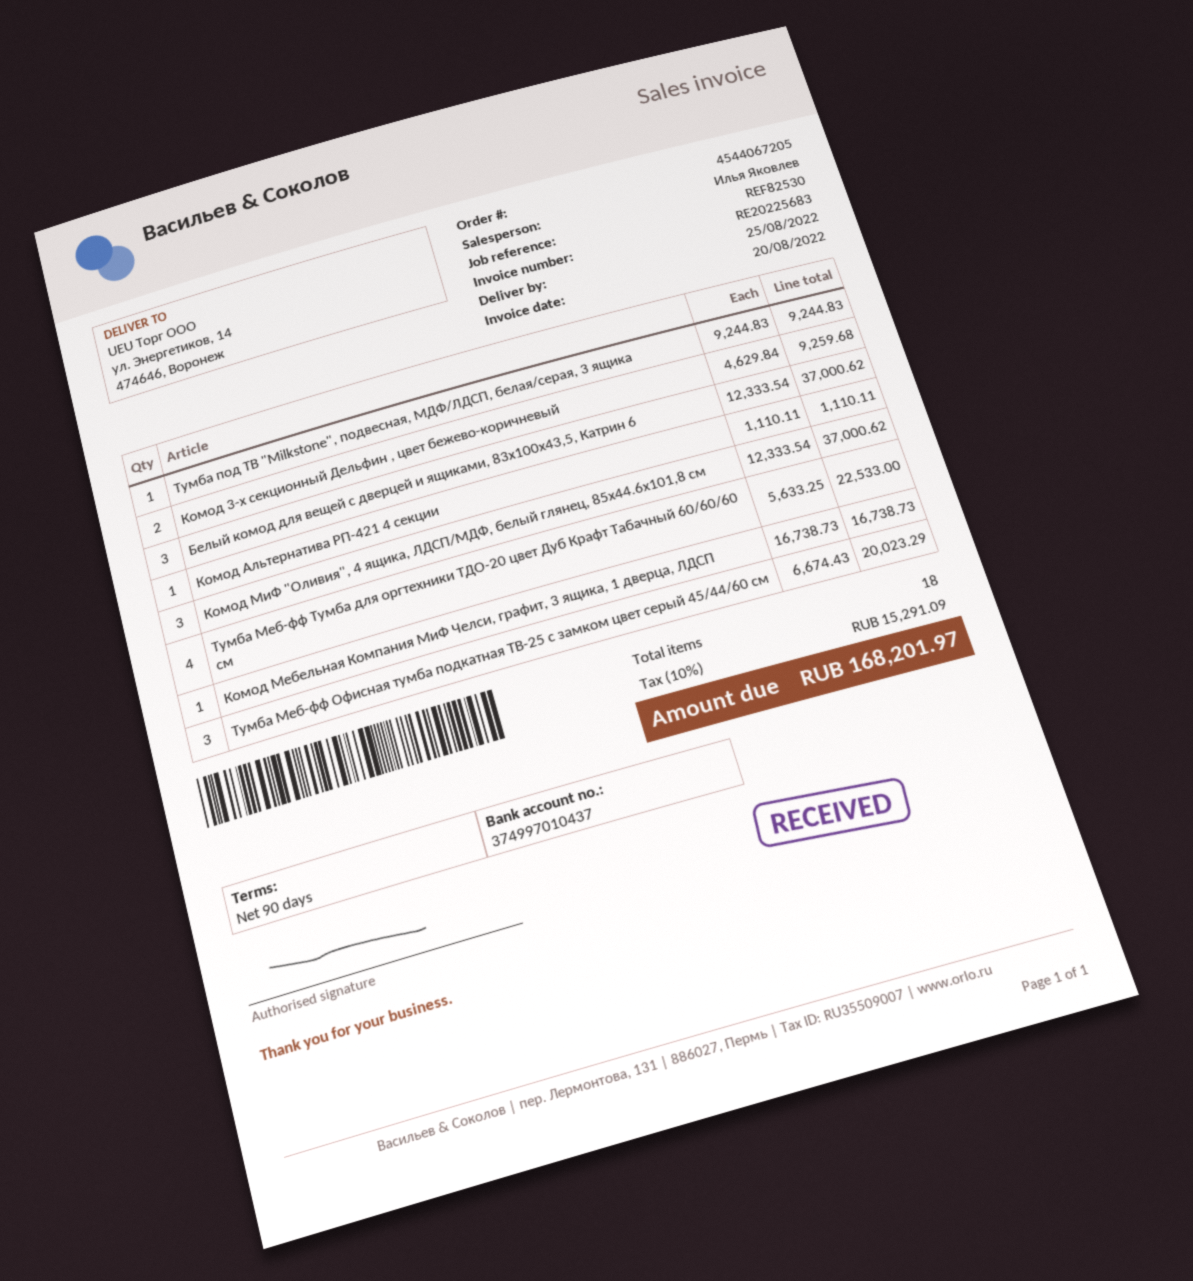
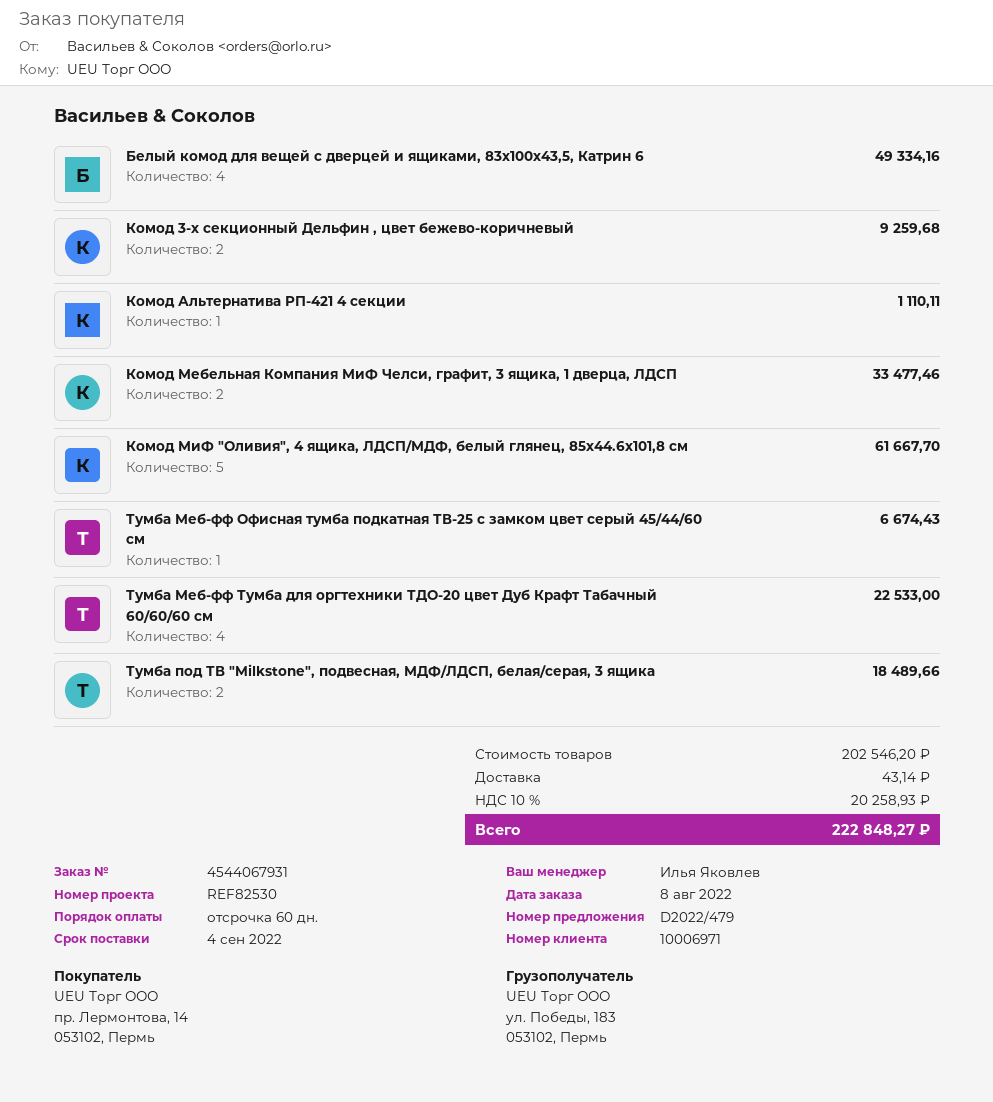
order number: 4544067205 -> 4544067931
delivery date: 2022-08-25 -> 2022-09-04
payment terms: 90 days -> 60 days
ship to: ул. Энергетиков, 14, 474646, Воронеж -> ул. Победы, 183, 053102, Пермь
Тумба под ТВ "Milkstone", подвесная, МДФ/ЛДСП, белая/серая, 3 ящика: 1 for 9244.83 -> 2 for 18489.66
Белый комод для вещей с дверцей и ящиками, 83х100х43,5, Катрин 6: 3 for 37000.62 -> 4 for 49334.16
Комод МиФ "Оливия", 4 ящика, ЛДСП/МДФ, белый глянец, 85х44.6х101,8 см: 3 for 37000.62 -> 5 for 61667.70
Комод Мебельная Компания МиФ Челси, графит, 3 ящика, 1 дверца, ЛДСП: 1 for 16738.73 -> 2 for 33477.46
Тумба Меб-фф Офисная тумба подкатная ТВ-25 с замком цвет серый 45/44/60 см: 3 for 20023.29 -> 1 for 6674.43
shipping: none -> 43.14
tax: 10% = 15291.09 -> 10% = 20258.93
total: 168201.97 -> 222848.27

